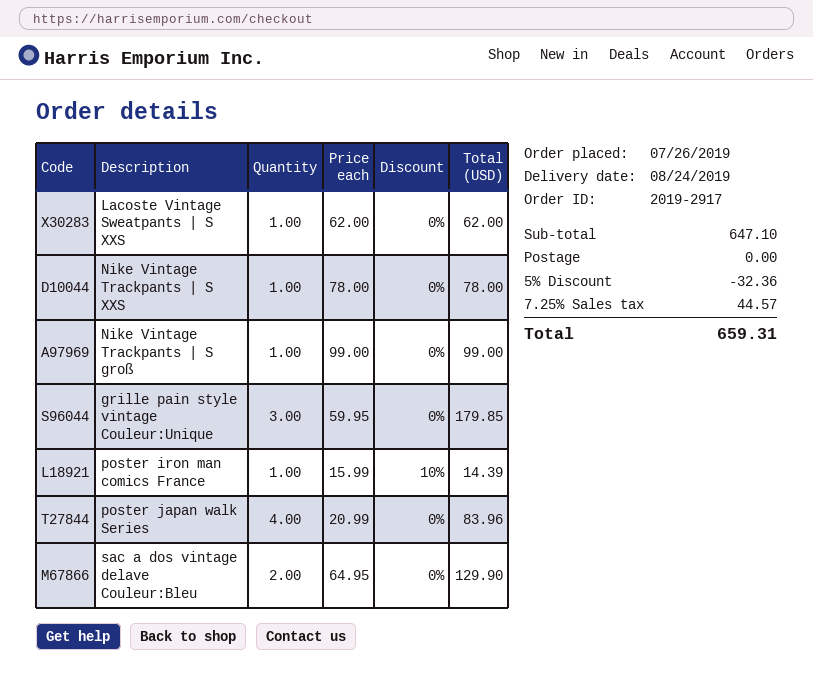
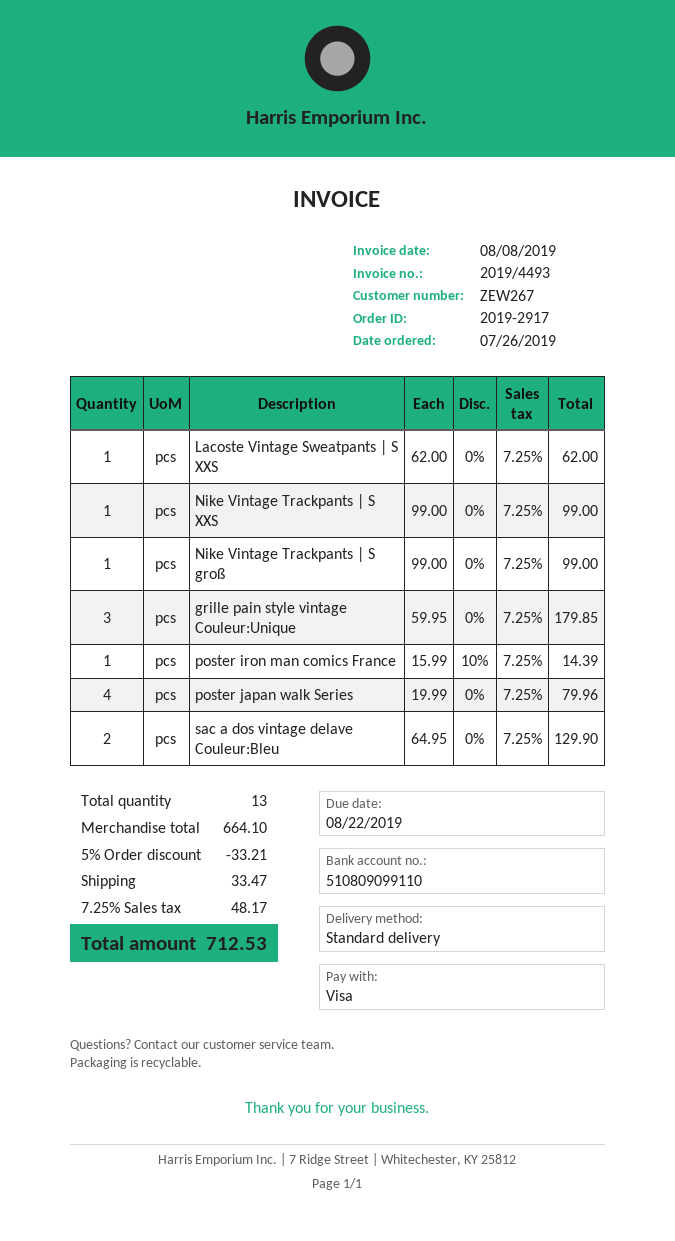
Nike Vintage Trackpants | S XXS: 1 x 78.00 = 78.00 -> 1 x 99.00 = 99.00
poster japan walk Series: 4 x 20.99 = 83.96 -> 4 x 19.99 = 79.96
subtotal: 647.10 -> 664.10
discount: 5% = 32.36 -> 5% = 33.21
shipping: 0.00 -> 33.47
tax: 7.25% = 44.57 -> 7.25% = 48.17
total: 659.31 -> 712.53

